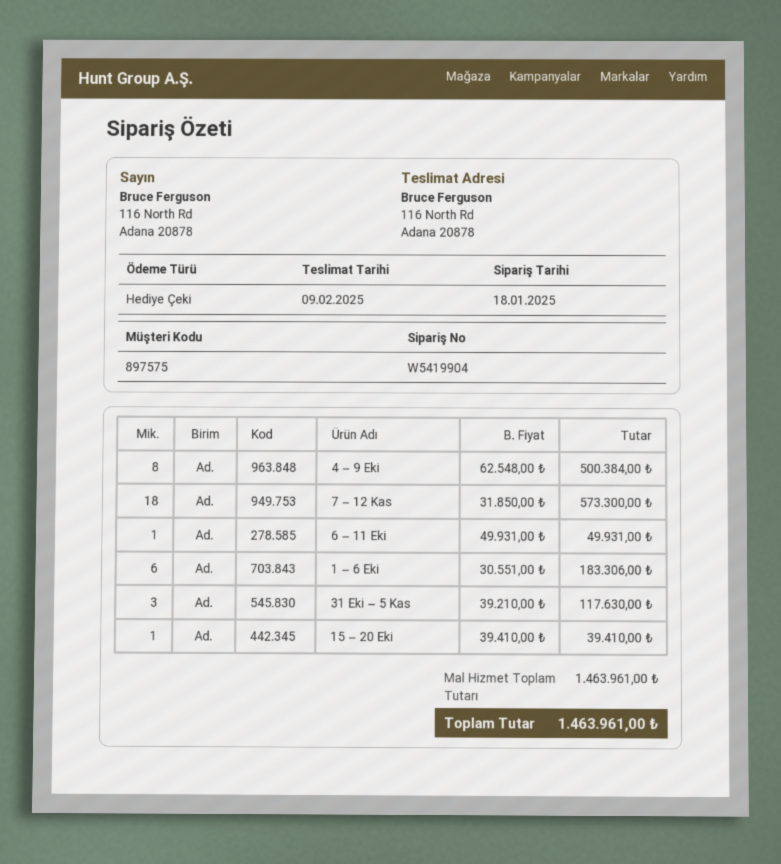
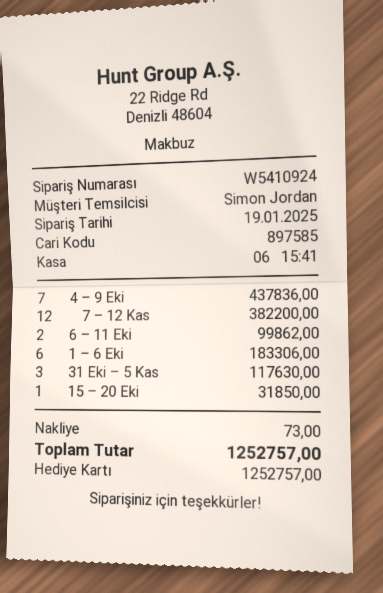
order number: W5419904 -> W5410924
order date: 2025-01-18 -> 2025-01-19
customer number: 897575 -> 897585
4 – 9 Eki: 8 for 500384.00 -> 7 for 437836.00
7 – 12 Kas: 18 for 573300.00 -> 12 for 382200.00
6 – 11 Eki: 1 for 49931.00 -> 2 for 99862.00
15 – 20 Eki: 1 for 39410.00 -> 1 for 31850.00
shipping: none -> 73.00
total: 1463961.00 -> 1252757.00

